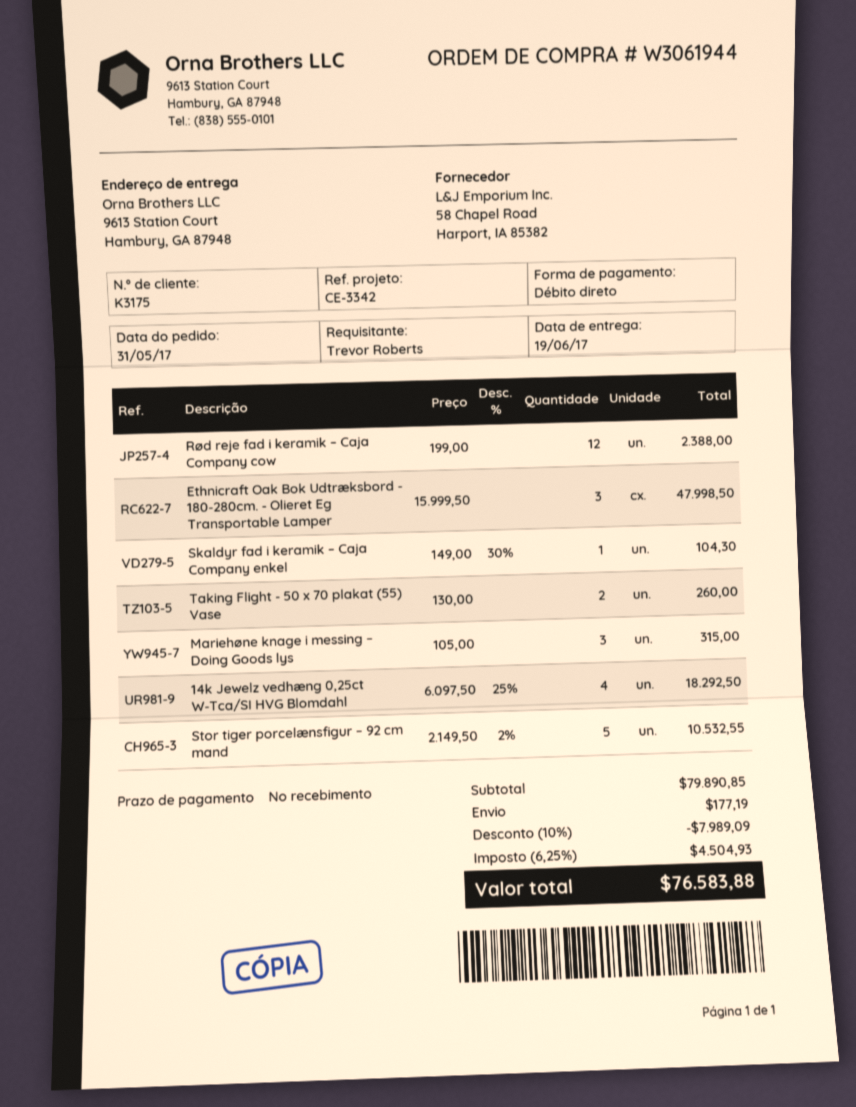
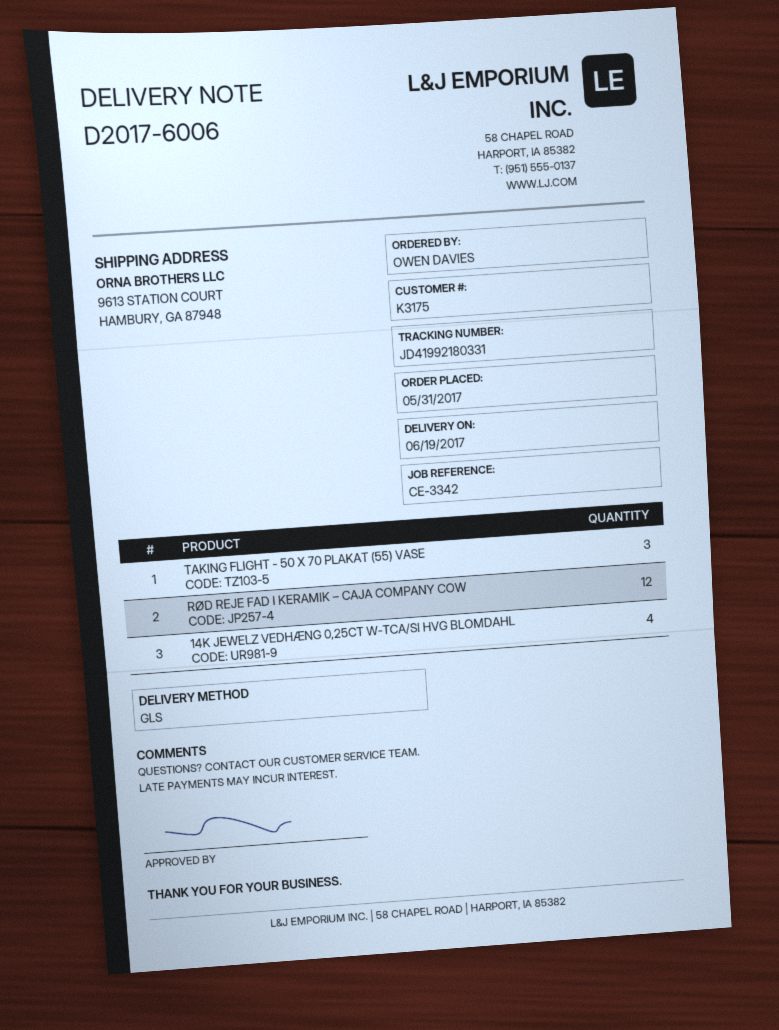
ordered by: Trevor Roberts -> OWEN DAVIES
Ethnicraft Oak Bok Udtræksbord - 180-280cm. - Olieret Eg Transportable Lamper: 3 -> none
Skaldyr fad i keramik – Caja Company enkel: 1 -> none
Taking Flight - 50 x 70 plakat (55) Vase: 2 -> 3
Mariehøne knage i messing – Doing Goods lys: 3 -> none
Stor tiger porcelænsfigur – 92 cm mand: 5 -> none

